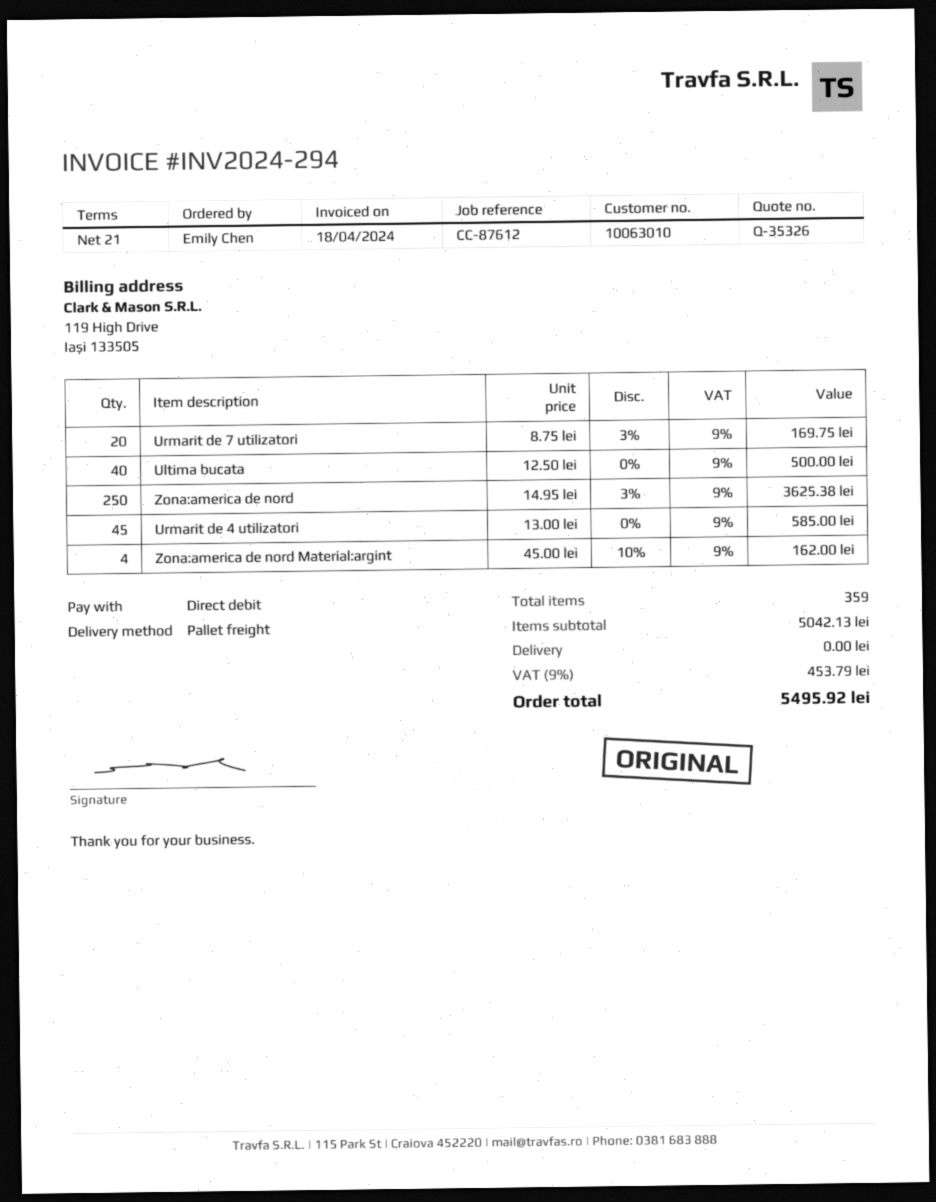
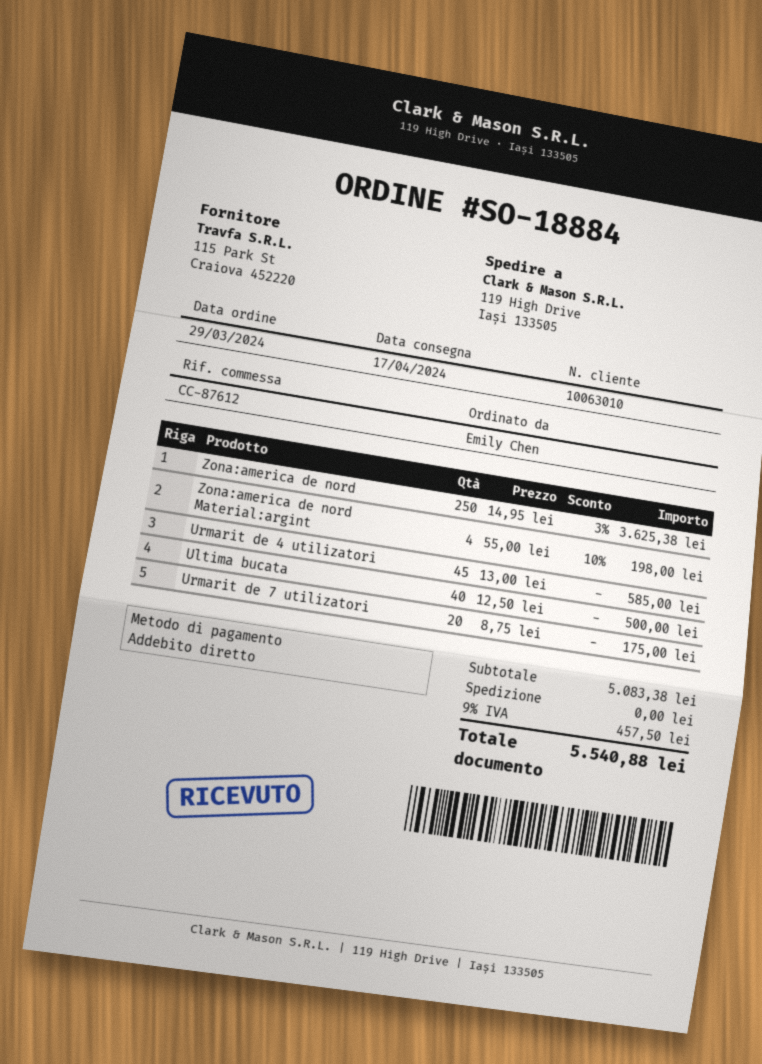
Urmarit de 7 utilizatori: 20 x 8.75 - 3% = 169.75 -> 20 x 8.75 = 175.00
Zona:america de nord Material:argint: 4 x 45.00 - 10% = 162.00 -> 4 x 55.00 - 10% = 198.00
subtotal: 5042.13 -> 5083.38
tax: 9% = 453.79 -> 9% = 457.50
total: 5495.92 -> 5540.88

